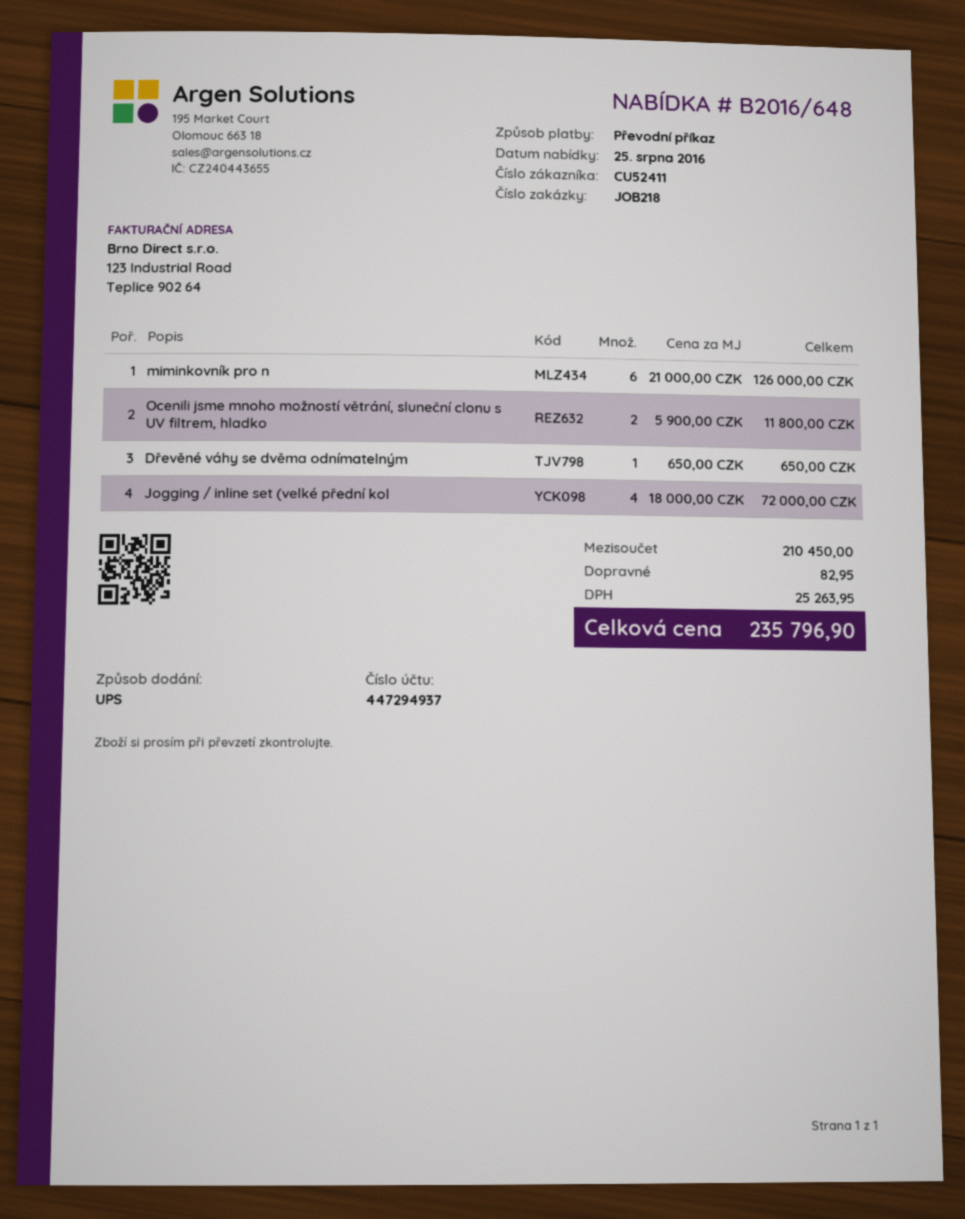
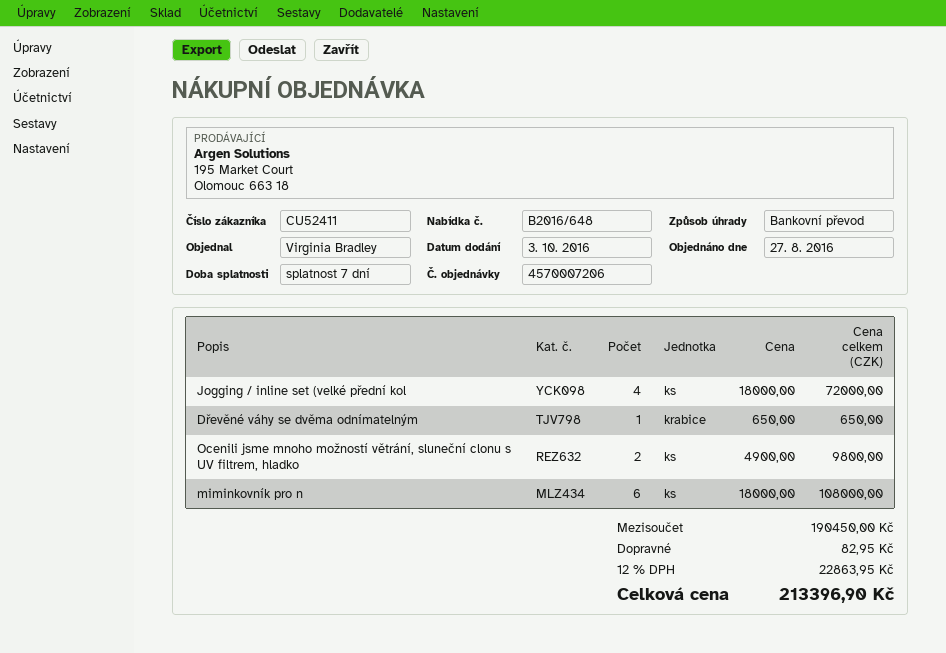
miminkovník pro n: 6 x 21000.00 = 126000.00 -> 6 x 18000.00 = 108000.00
Ocenili jsme mnoho možností větrání, sluneční clonu s UV filtrem, hladko: 2 x 5900.00 = 11800.00 -> 2 x 4900.00 = 9800.00
subtotal: 210450.00 -> 190450.00
tax: 25263.95 -> 22863.95
total: 235796.90 -> 213396.90

